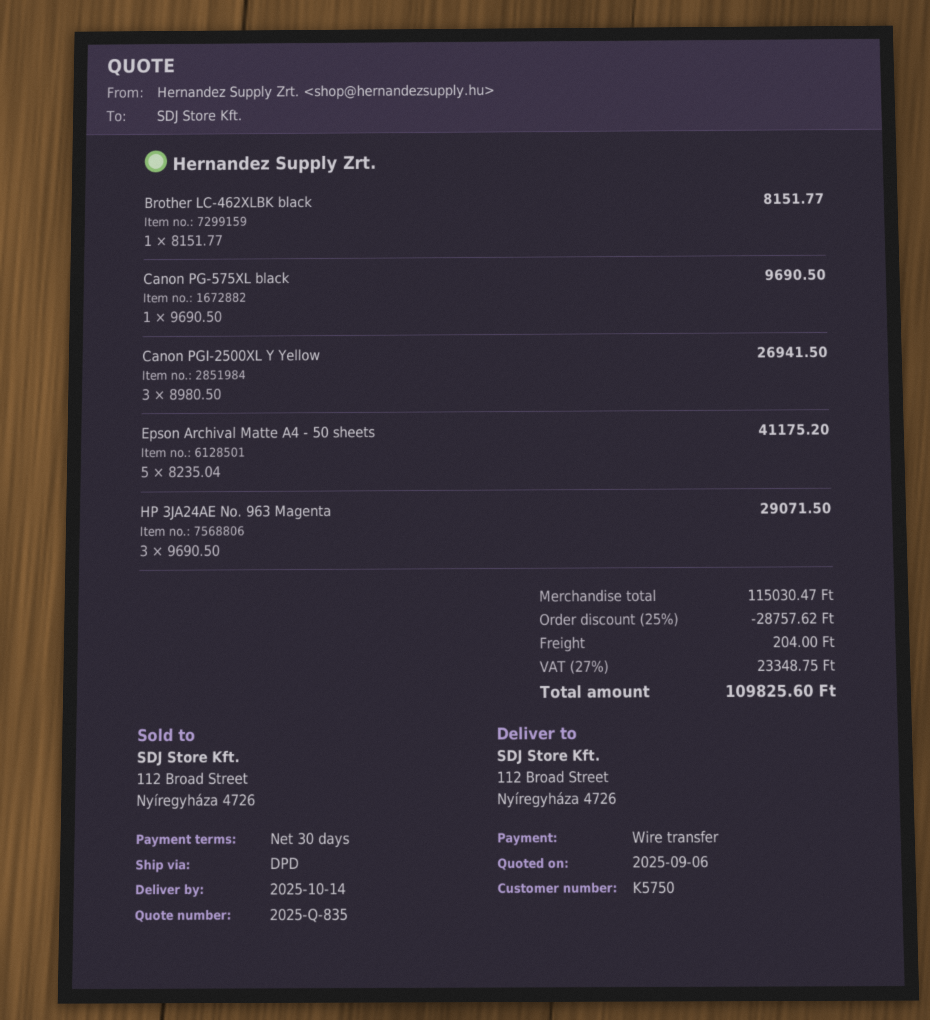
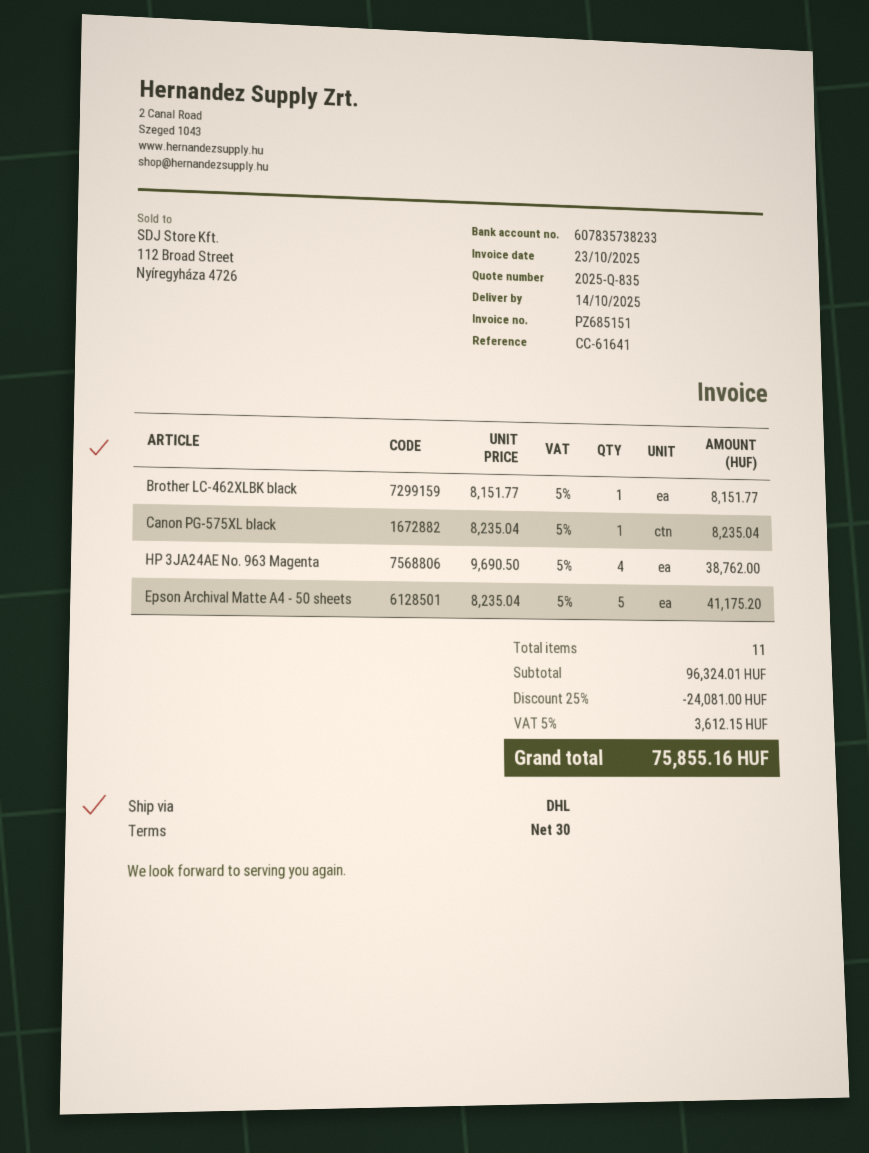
shipping method: DPD -> DHL
Canon PG-575XL black: 1 x 9690.50 = 9690.50 -> 1 x 8235.04 = 8235.04
Canon PGI-2500XL Y Yellow: 3 x 8980.50 = 26941.50 -> none
HP 3JA24AE No. 963 Magenta: 3 x 9690.50 = 29071.50 -> 4 x 9690.50 = 38762.00
subtotal: 115030.47 -> 96324.01
discount: 25% = 28757.62 -> 25% = 24081.00
shipping: 204.00 -> none
tax: 27% = 23348.75 -> 5% = 3612.15
total: 109825.60 -> 75855.16

